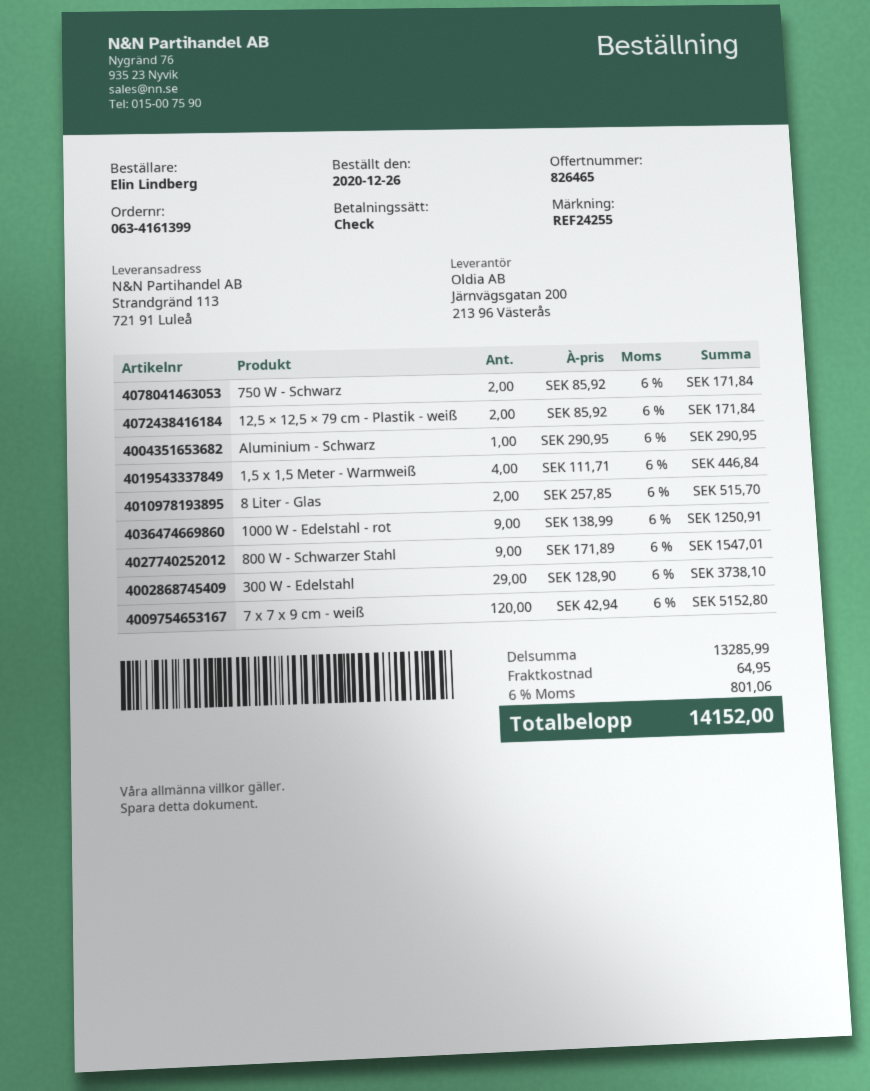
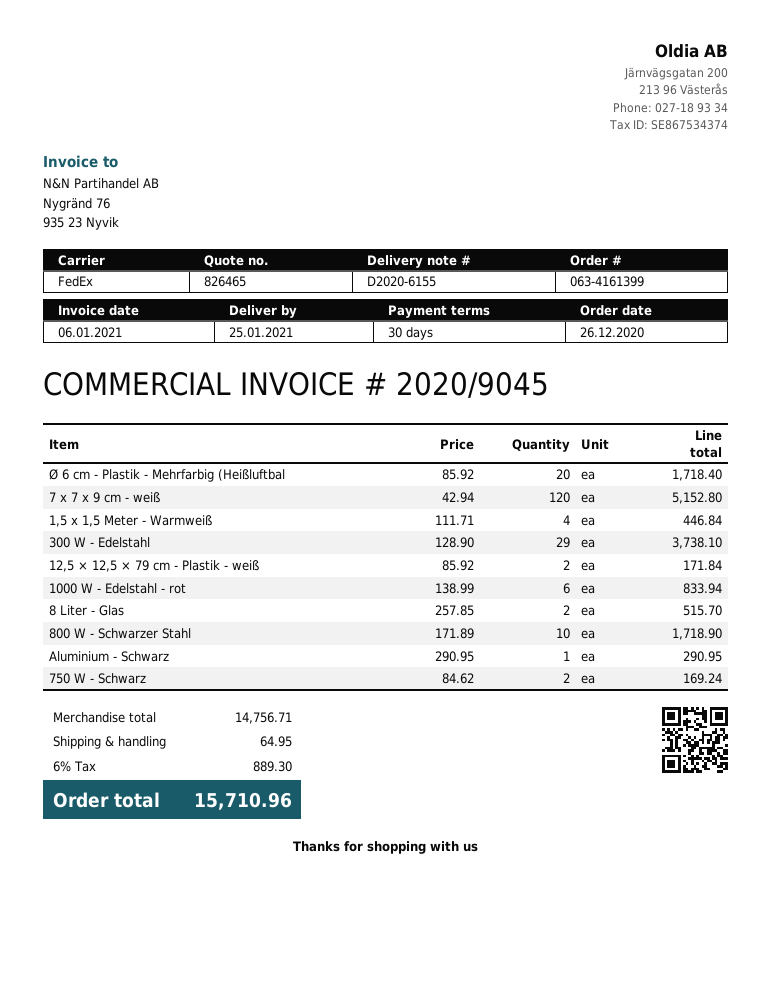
750 W - Schwarz: 2 x 85.92 = 171.84 -> 2 x 84.62 = 169.24
1000 W - Edelstahl - rot: 9 x 138.99 = 1250.91 -> 6 x 138.99 = 833.94
800 W - Schwarzer Stahl: 9 x 171.89 = 1547.01 -> 10 x 171.89 = 1718.90
Ø 6 cm - Plastik - Mehrfarbig (Heißluftbal: none -> 20 x 85.92 = 1718.40
subtotal: 13285.99 -> 14756.71
tax: 6% = 801.06 -> 6% = 889.30
total: 14152.00 -> 15710.96

